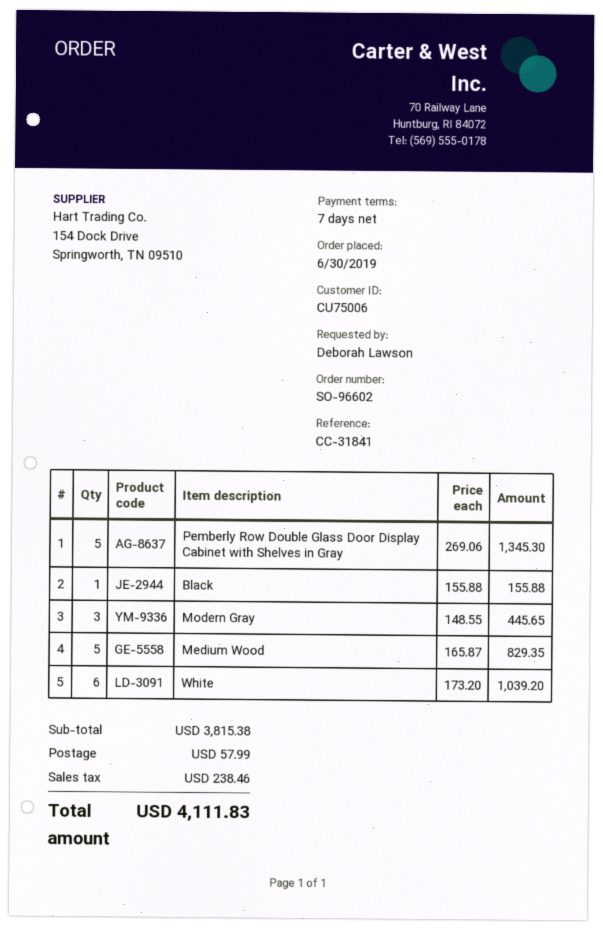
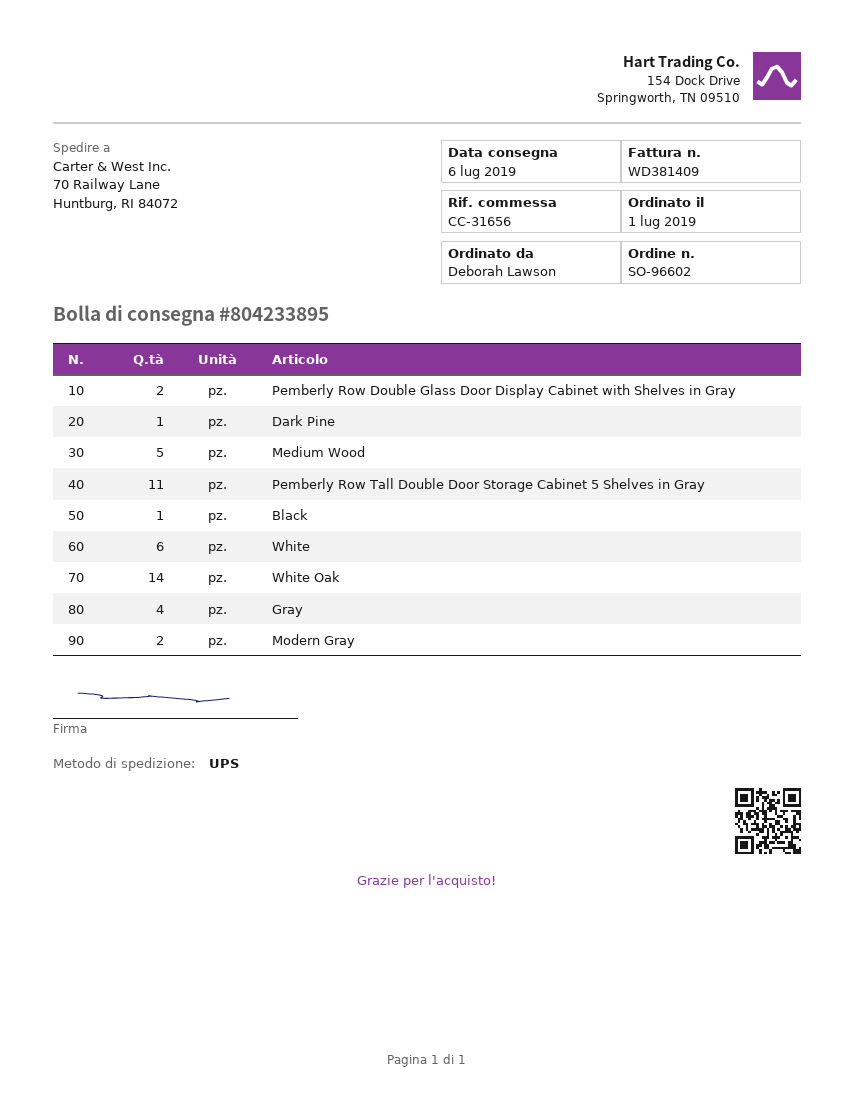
order date: 2019-06-30 -> 2019-07-01
reference: CC-31841 -> CC-31656
Pemberly Row Double Glass Door Display Cabinet with Shelves in Gray: 5 -> 2
Modern Gray: 3 -> 2
Dark Pine: none -> 1
Pemberly Row Tall Double Door Storage Cabinet 5 Shelves in Gray: none -> 11
White Oak: none -> 14
Gray: none -> 4

